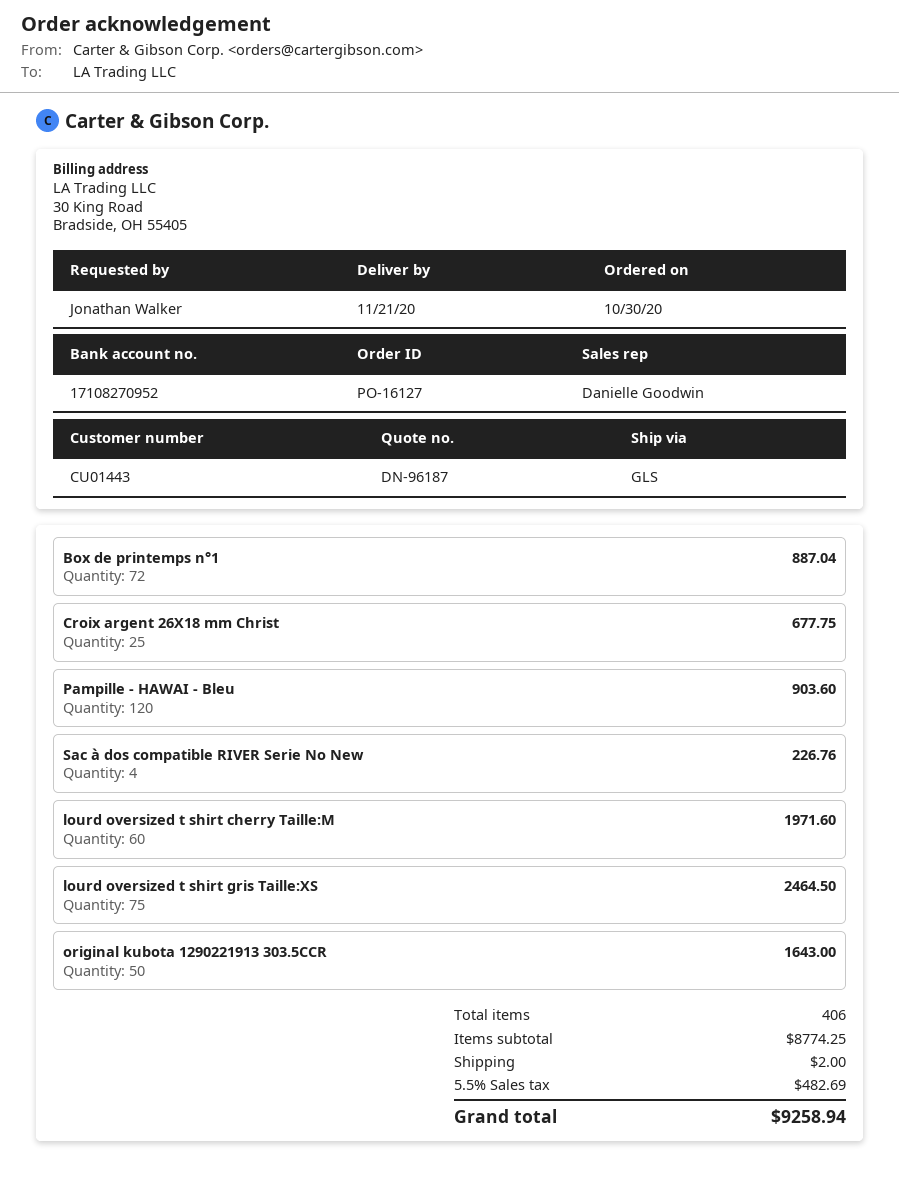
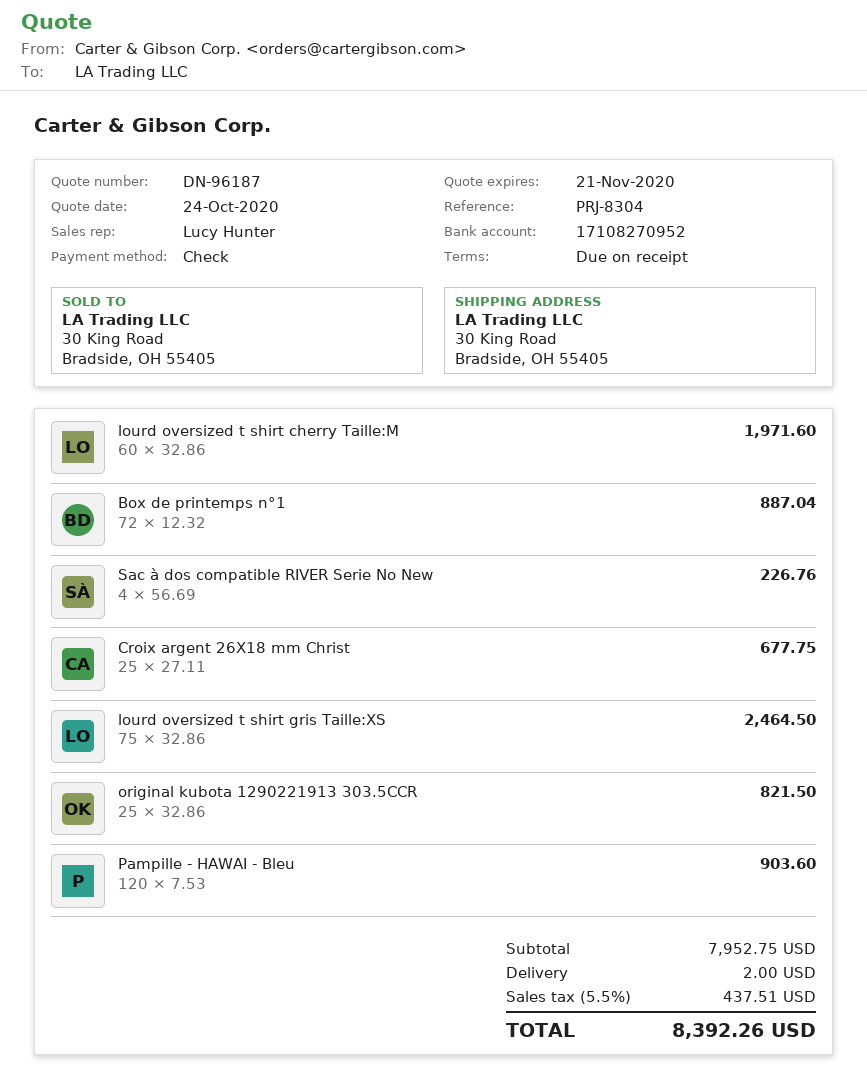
sales rep: Danielle Goodwin -> Lucy Hunter
original kubota 1290221913 303.5CCR: 50 for 1643.00 -> 25 for 821.50
subtotal: 8774.25 -> 7952.75
tax: 5.5% = 482.69 -> 5.5% = 437.51
total: 9258.94 -> 8392.26

